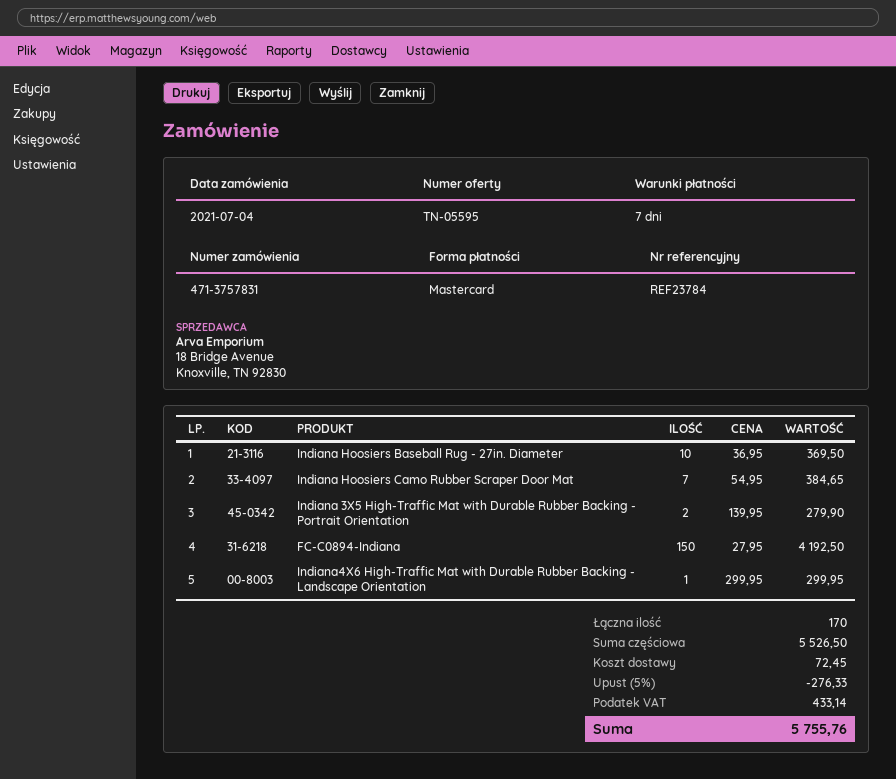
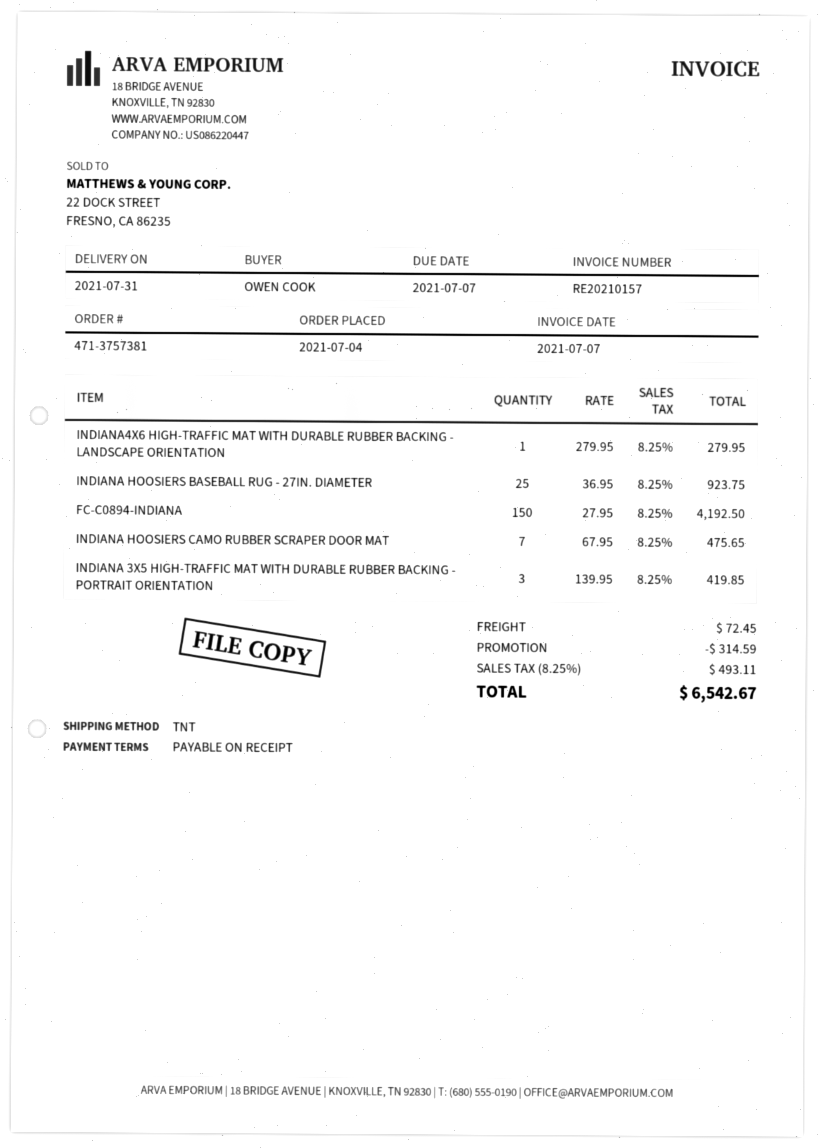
order number: 471-3757831 -> 471-3757381
payment terms: 7 days -> on receipt
Indiana Hoosiers Baseball Rug - 27in. Diameter: 10 x 36.95 = 369.50 -> 25 x 36.95 = 923.75
Indiana Hoosiers Camo Rubber Scraper Door Mat: 7 x 54.95 = 384.65 -> 7 x 67.95 = 475.65
Indiana 3X5 High-Traffic Mat with Durable Rubber Backing - Portrait Orientation: 2 x 139.95 = 279.90 -> 3 x 139.95 = 419.85
Indiana4X6 High-Traffic Mat with Durable Rubber Backing - Landscape Orientation: 1 x 299.95 = 299.95 -> 1 x 279.95 = 279.95
discount: 276.33 -> 314.59
tax: 433.14 -> 493.11
total: 5755.76 -> 6542.67

